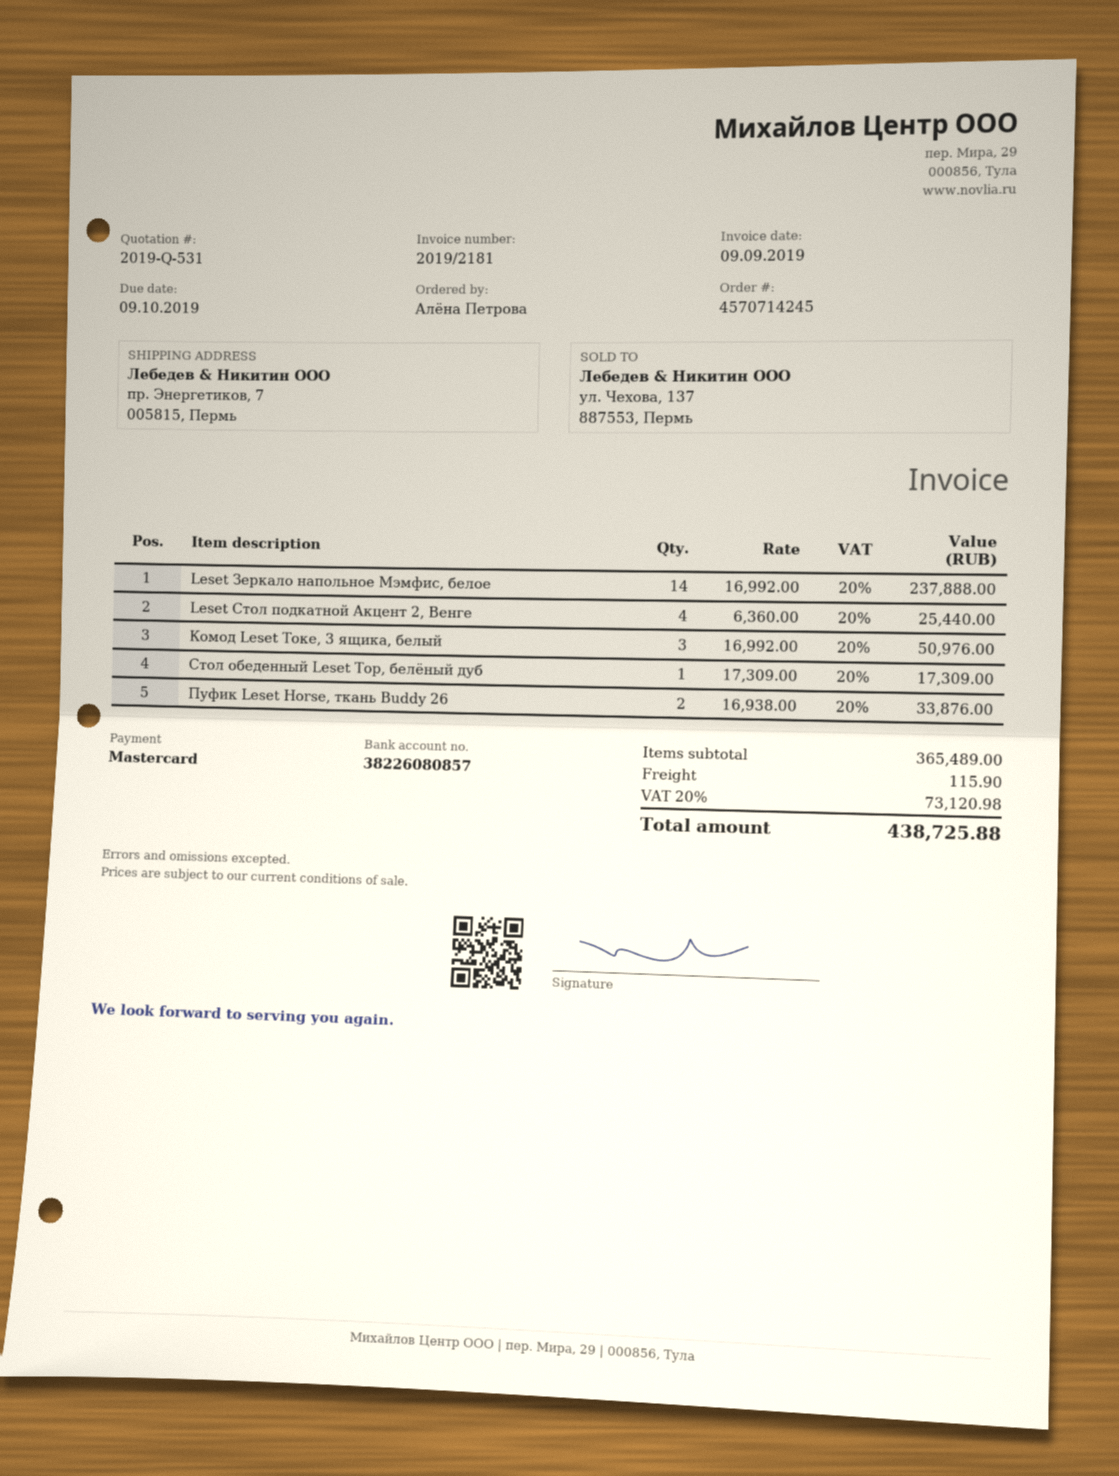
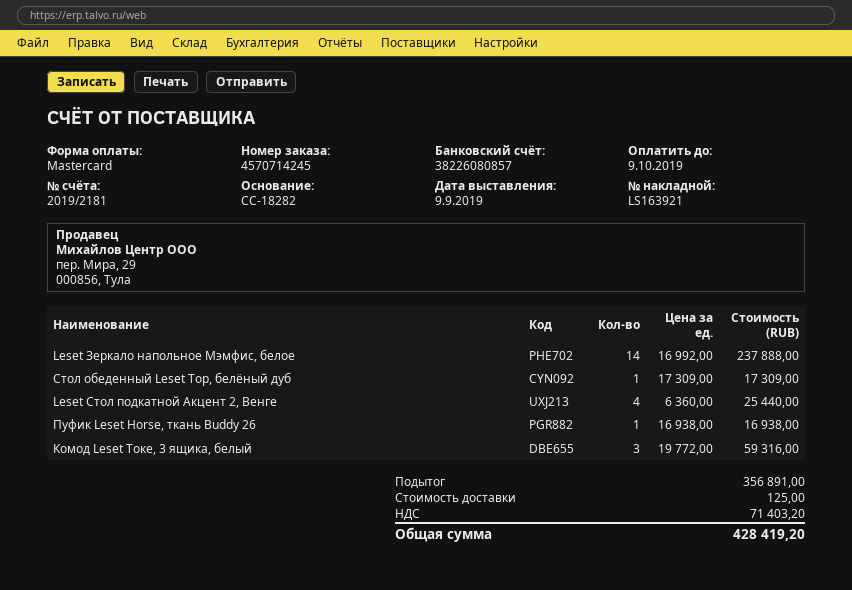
Комод Leset Токе, 3 ящика, белый: 3 x 16992.00 = 50976.00 -> 3 x 19772.00 = 59316.00
Пуфик Leset Horse, ткань Buddy 26: 2 x 16938.00 = 33876.00 -> 1 x 16938.00 = 16938.00
subtotal: 365489.00 -> 356891.00
shipping: 115.90 -> 125.00
tax: 73120.98 -> 71403.20
total: 438725.88 -> 428419.20

